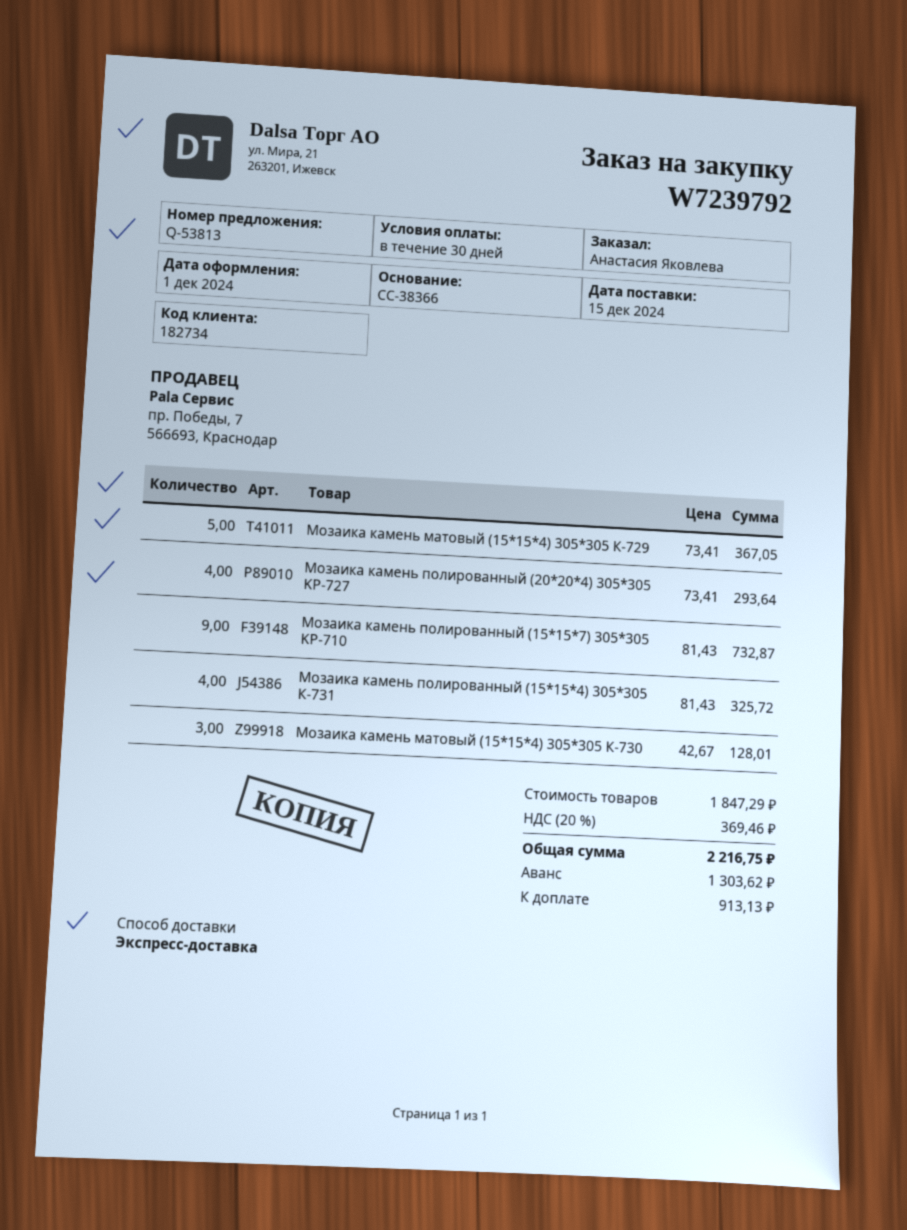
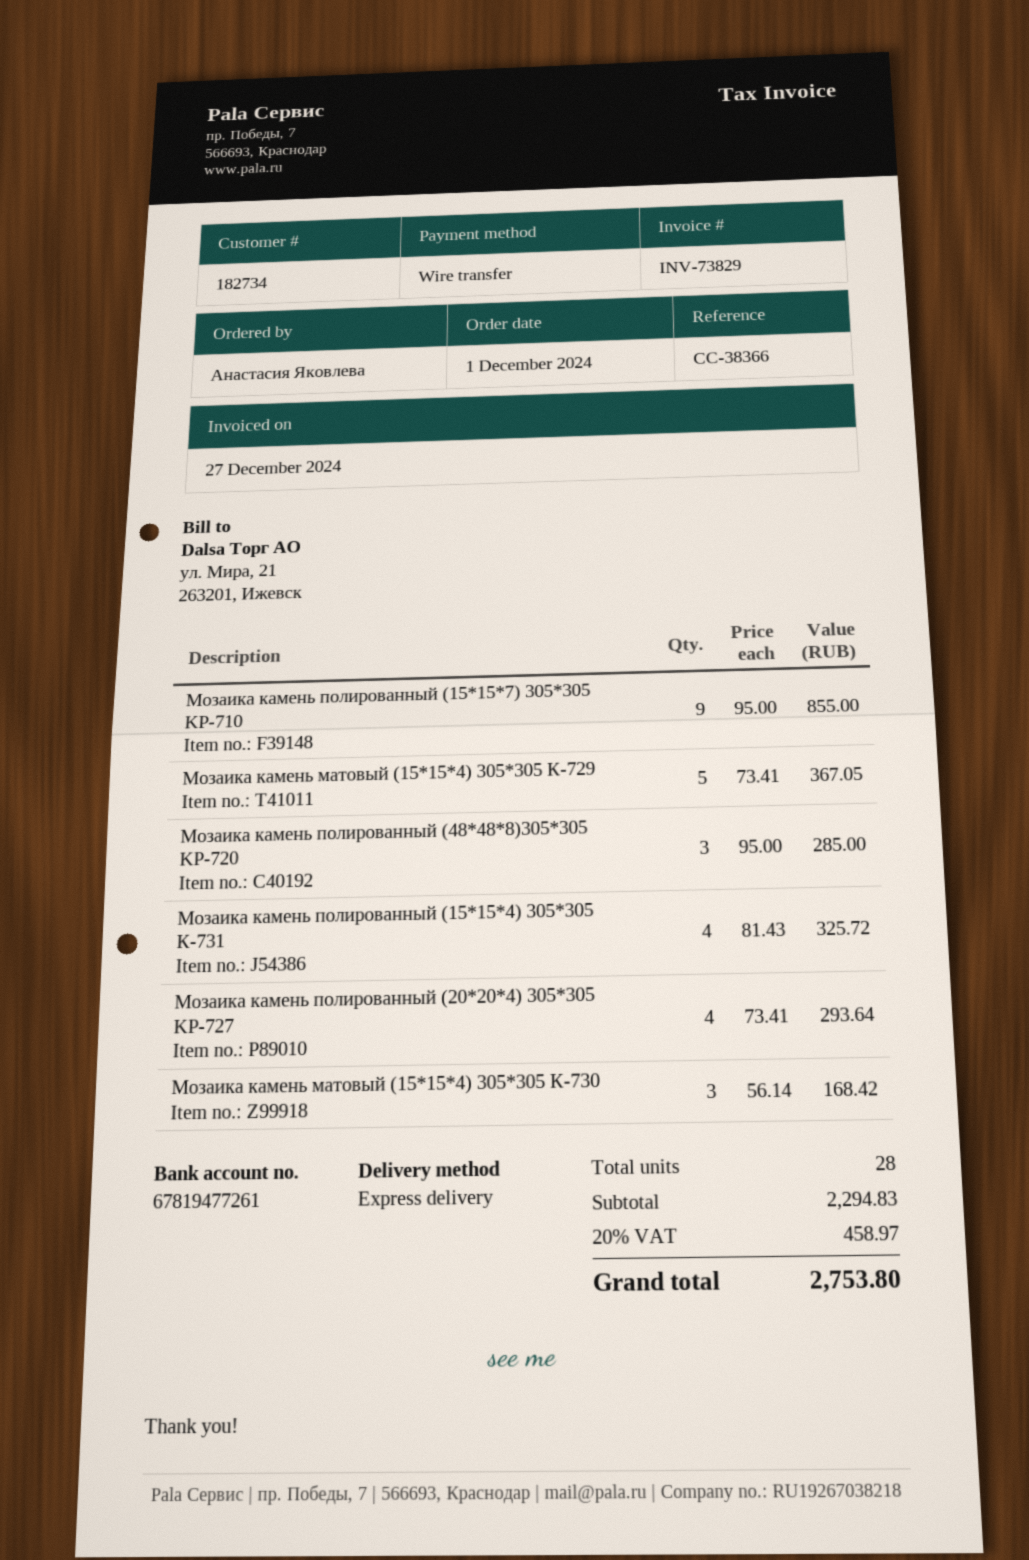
Мозаика камень полированный (15*15*7) 305*305 KP-710: 9 x 81.43 = 732.87 -> 9 x 95.00 = 855.00
Мозаика камень матовый (15*15*4) 305*305 К-730: 3 x 42.67 = 128.01 -> 3 x 56.14 = 168.42
Мозаика камень полированный (48*48*8)305*305 KP-720: none -> 3 x 95.00 = 285.00
subtotal: 1847.29 -> 2294.83
tax: 20% = 369.46 -> 20% = 458.97
total: 2216.75 -> 2753.80

